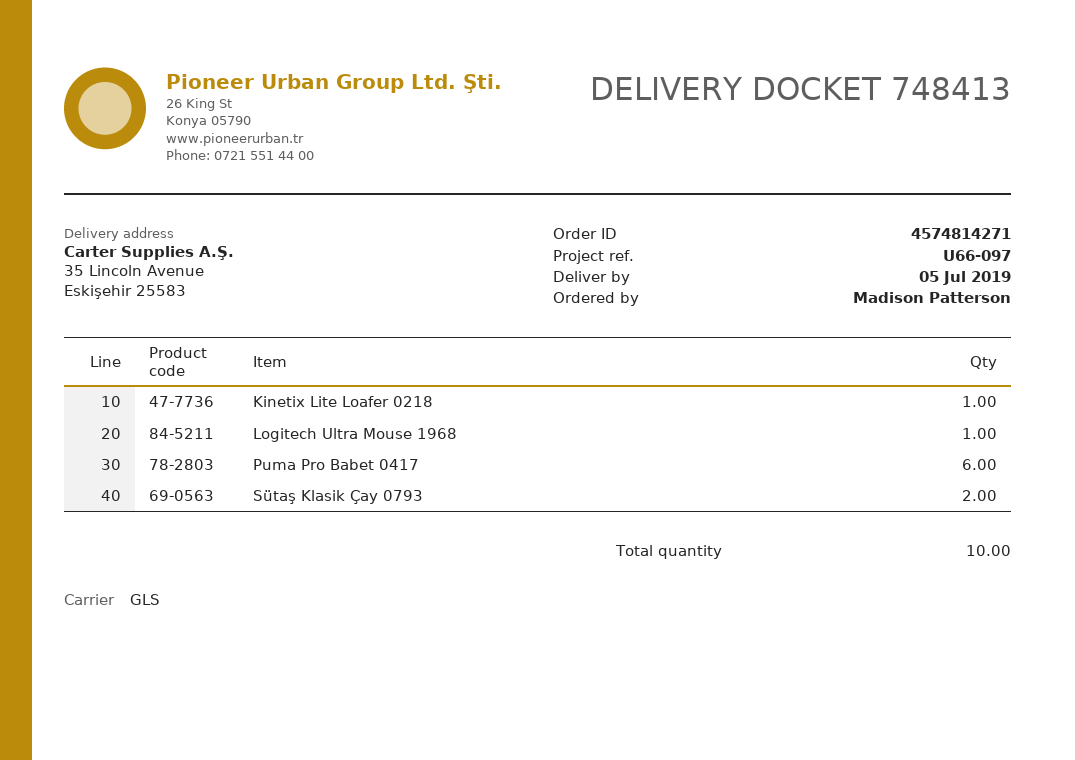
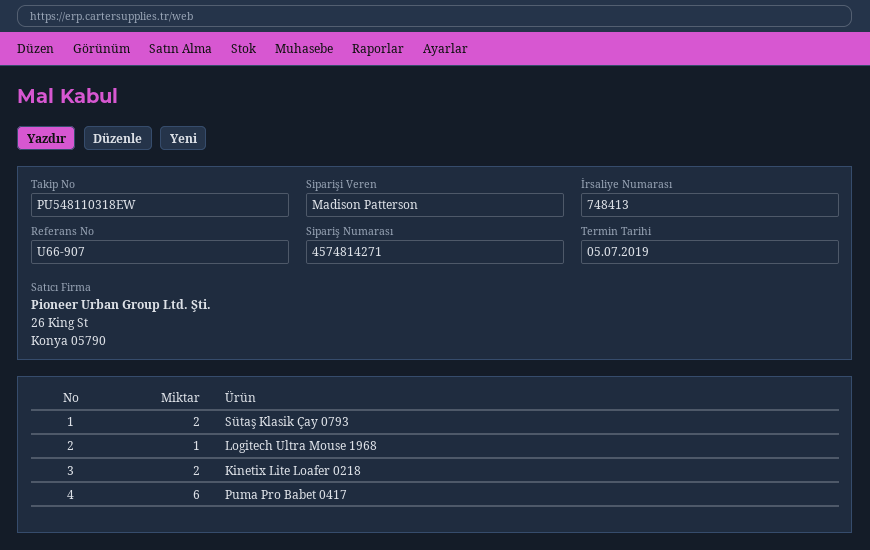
reference: U66-097 -> U66-907
Kinetix Lite Loafer 0218: 1 -> 2

